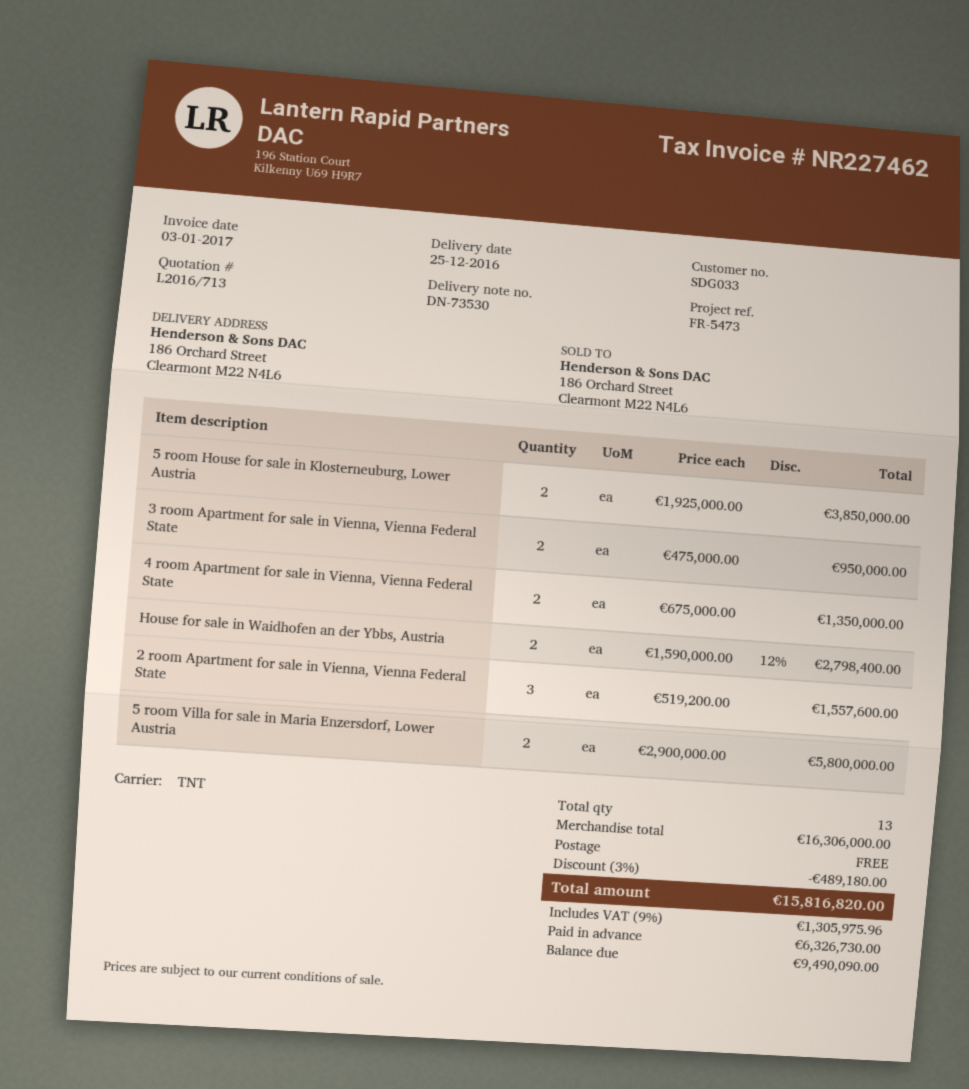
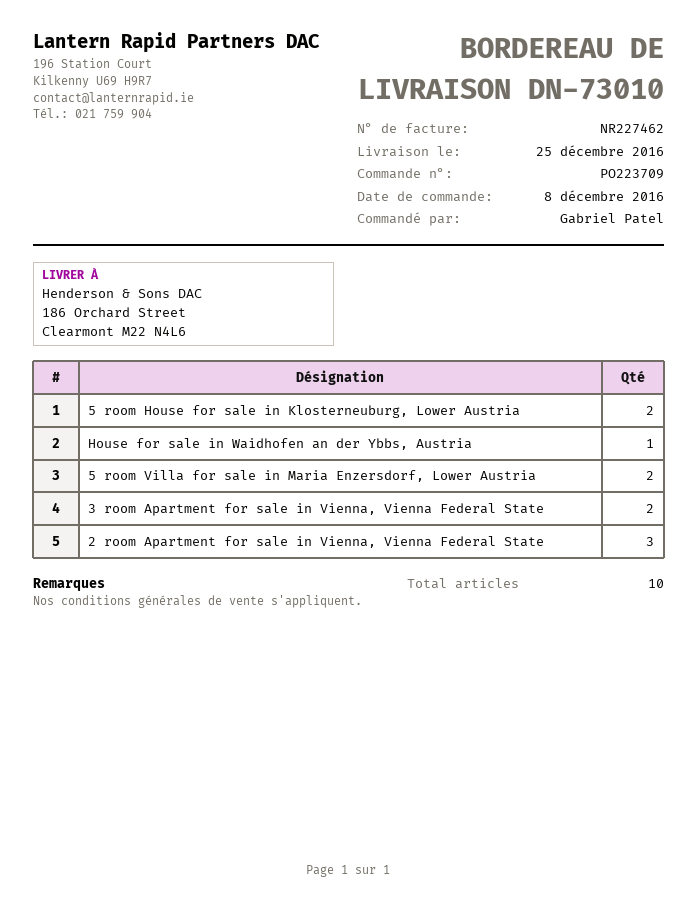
delivery note number: DN-73530 -> DN-73010
4 room Apartment for sale in Vienna, Vienna Federal State: 2 -> none
House for sale in Waidhofen an der Ybbs, Austria: 2 -> 1
total quantity: 13 -> 10

